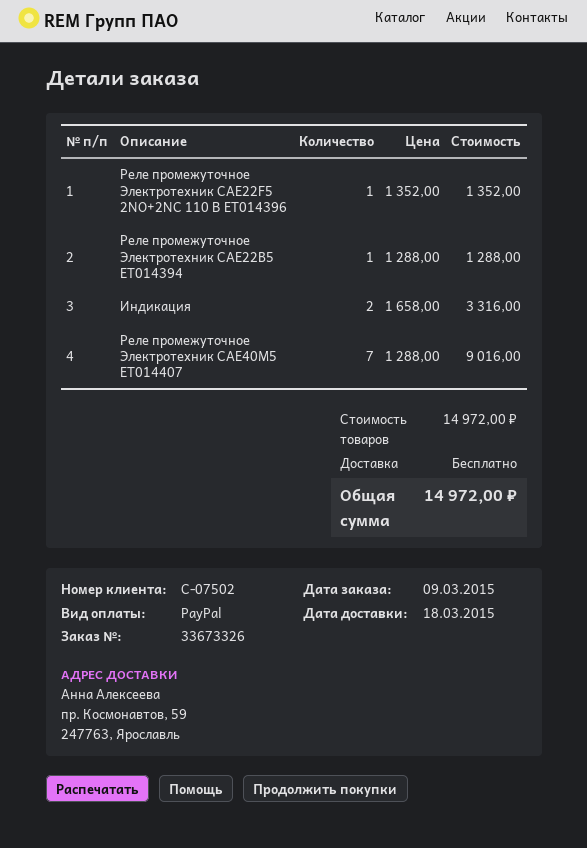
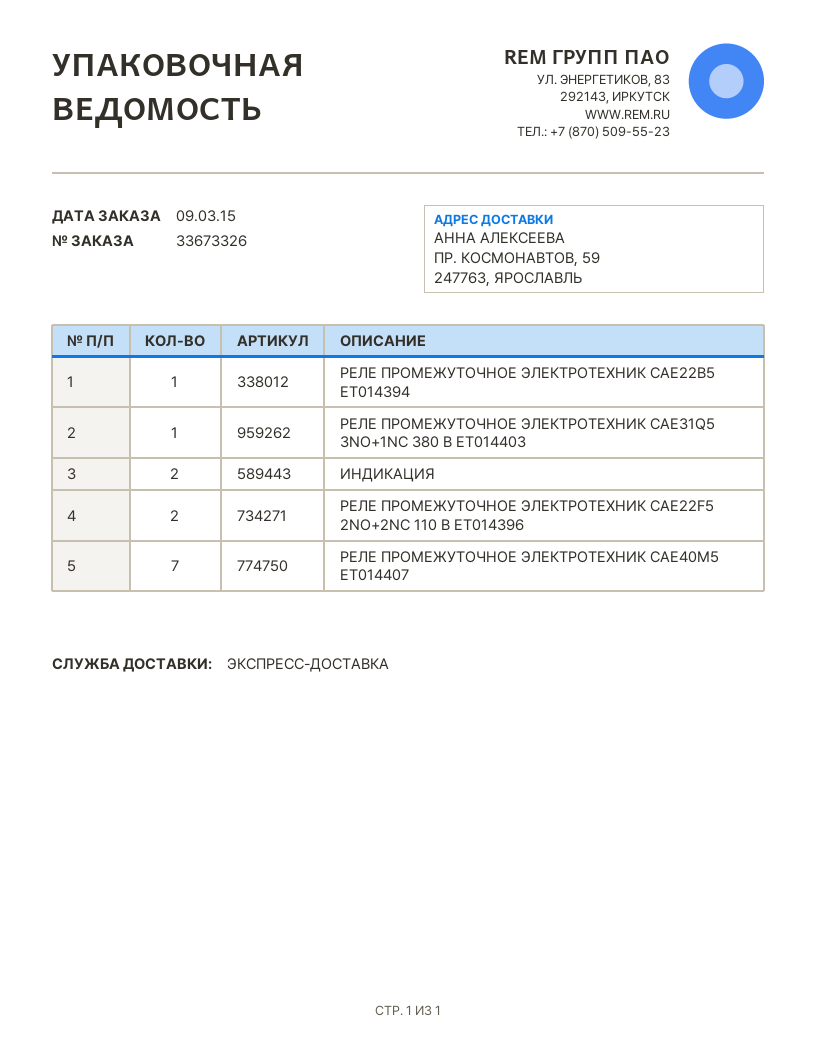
Реле промежуточное Электротехник CAE22F5 2NO+2NC 110 В ET014396: 1 -> 2
РЕЛЕ ПРОМЕЖУТОЧНОЕ ЭЛЕКТРОТЕХНИК CAE31Q5 3NO+1NC 380 В ET014403: none -> 1

